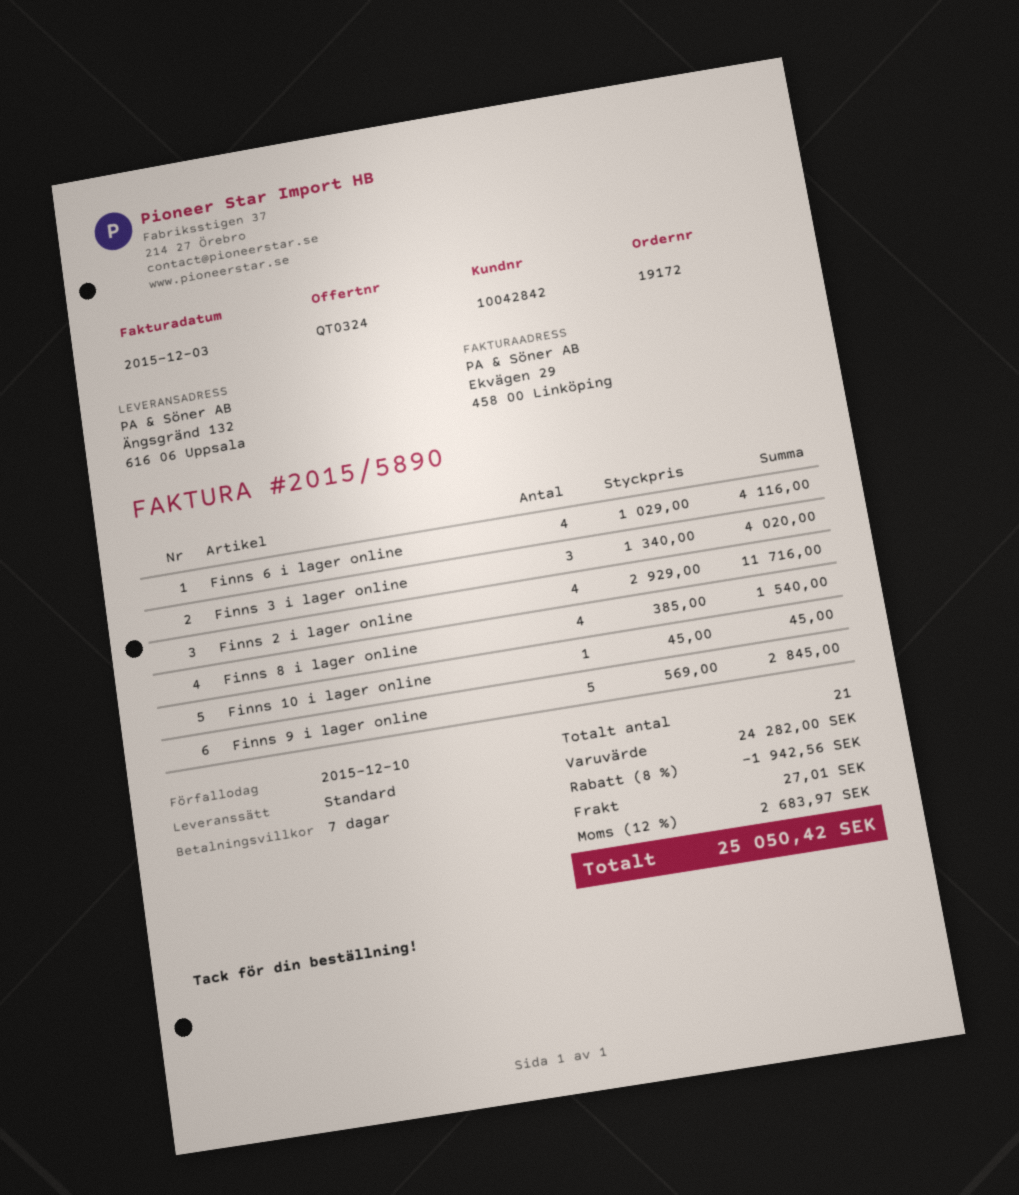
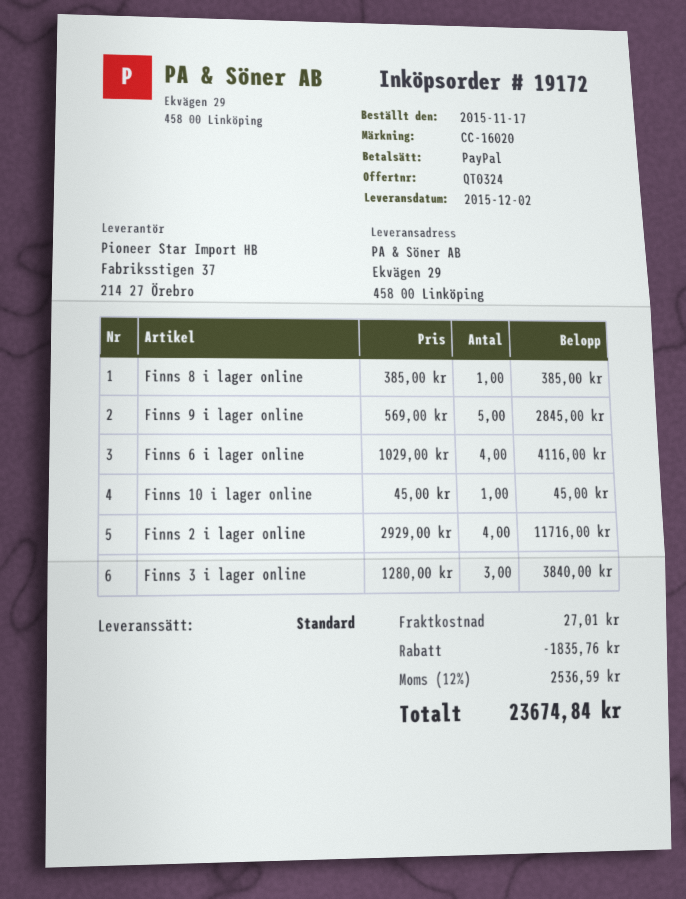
ship to: Ängsgränd 132, 616 06 Uppsala -> Ekvägen 29, 458 00 Linköping
Finns 3 i lager online: 3 x 1340.00 = 4020.00 -> 3 x 1280.00 = 3840.00
Finns 8 i lager online: 4 x 385.00 = 1540.00 -> 1 x 385.00 = 385.00
discount: 1942.56 -> 1835.76
tax: 12% = 2683.97 -> 12% = 2536.59
total: 25050.42 -> 23674.84

